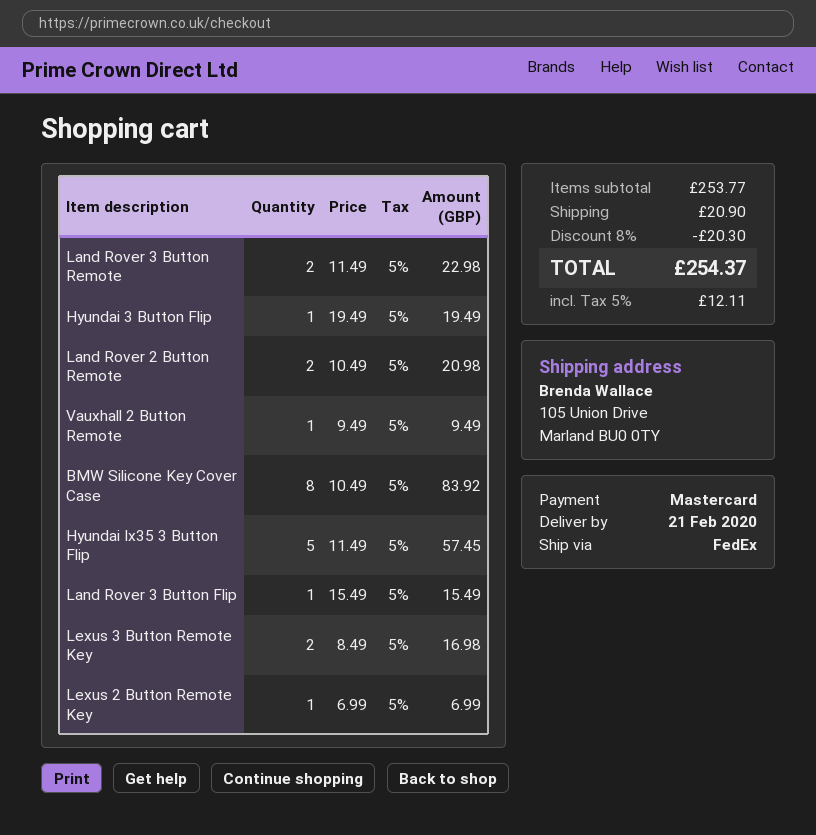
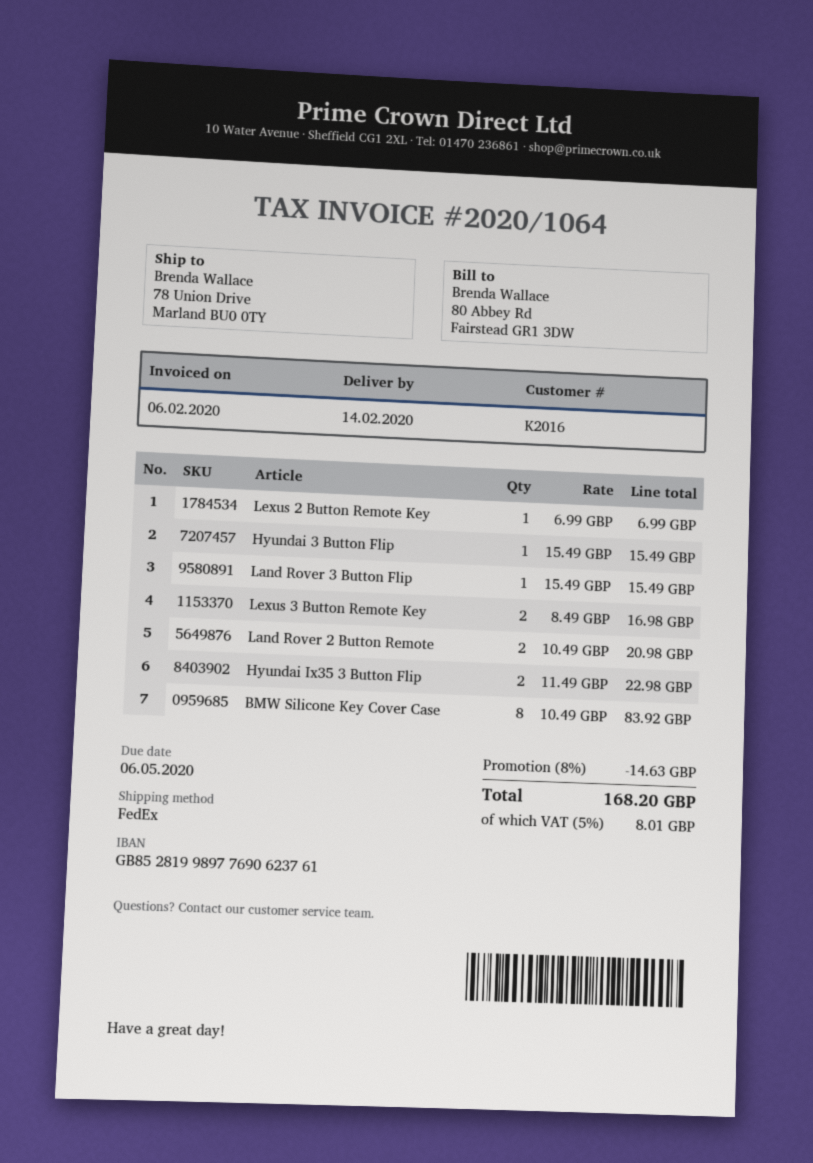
delivery date: 2020-02-21 -> 2020-02-14
ship to: 105 Union Drive, Marland BU0 0TY -> 78 Union Drive, Marland BU0 0TY
Land Rover 3 Button Remote: 2 x 11.49 = 22.98 -> none
Hyundai 3 Button Flip: 1 x 19.49 = 19.49 -> 1 x 15.49 = 15.49
Vauxhall 2 Button Remote: 1 x 9.49 = 9.49 -> none
Hyundai Ix35 3 Button Flip: 5 x 11.49 = 57.45 -> 2 x 11.49 = 22.98
discount: 8% = 20.30 -> 8% = 14.63
shipping: 20.90 -> none
tax: 5% = 12.11 -> 5% = 8.01
total: 254.37 -> 168.20

